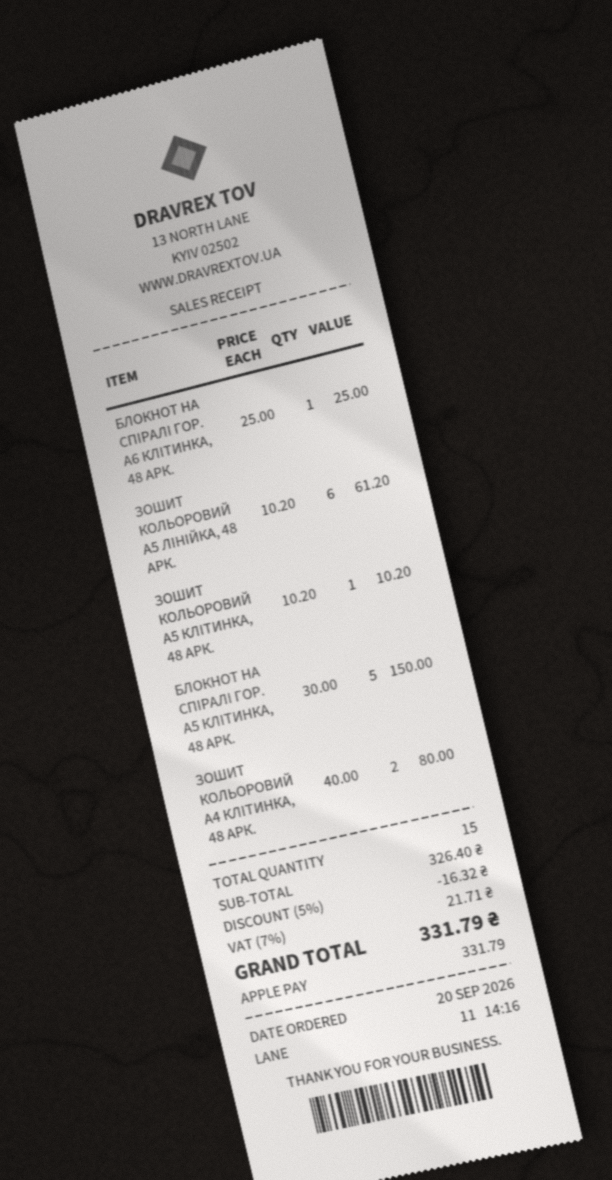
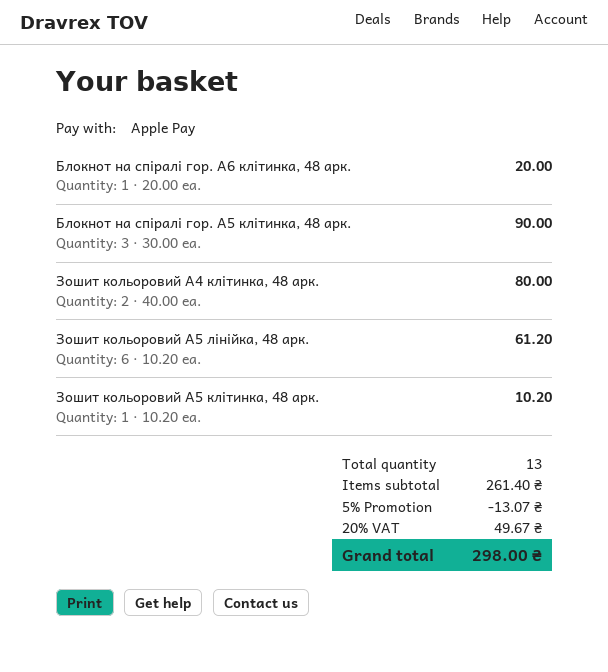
БЛОКНОТ НА СПІРАЛІ ГОР. А6 КЛІТИНКА, 48 АРК.: 1 x 25.00 = 25.00 -> 1 x 20.00 = 20.00
БЛОКНОТ НА СПІРАЛІ ГОР. А5 КЛІТИНКА, 48 АРК.: 5 x 30.00 = 150.00 -> 3 x 30.00 = 90.00
total quantity: 15 -> 13
subtotal: 326.40 -> 261.40
discount: 5% = 16.32 -> 5% = 13.07
tax: 7% = 21.71 -> 20% = 49.67
total: 331.79 -> 298.00

